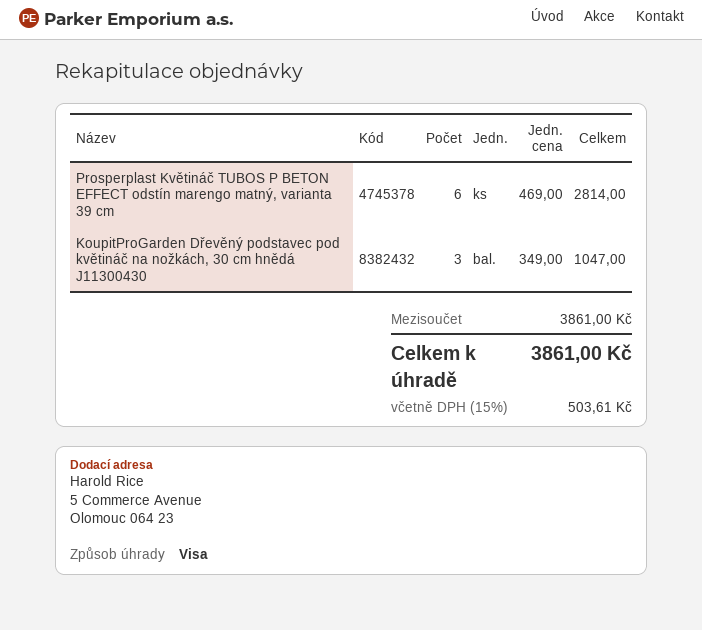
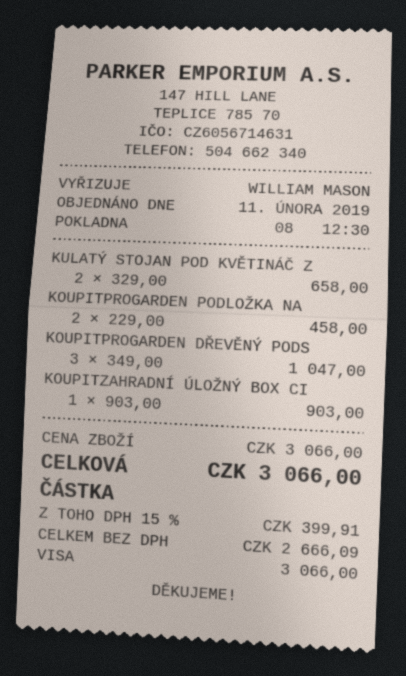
Prosperplast Květináč TUBOS P BETON EFFECT odstín marengo matný, varianta 39 cm: 6 x 469.00 = 2814.00 -> none
KULATÝ STOJAN POD KVĚTINÁČ Z: none -> 2 x 329.00 = 658.00
KOUPITPROGARDEN PODLOŽKA NA: none -> 2 x 229.00 = 458.00
KOUPITZAHRADNÍ ÚLOŽNÝ BOX CI: none -> 1 x 903.00 = 903.00
subtotal: 3861.00 -> 3066.00
tax: 15% = 503.61 -> 15% = 399.91
total: 3861.00 -> 3066.00

